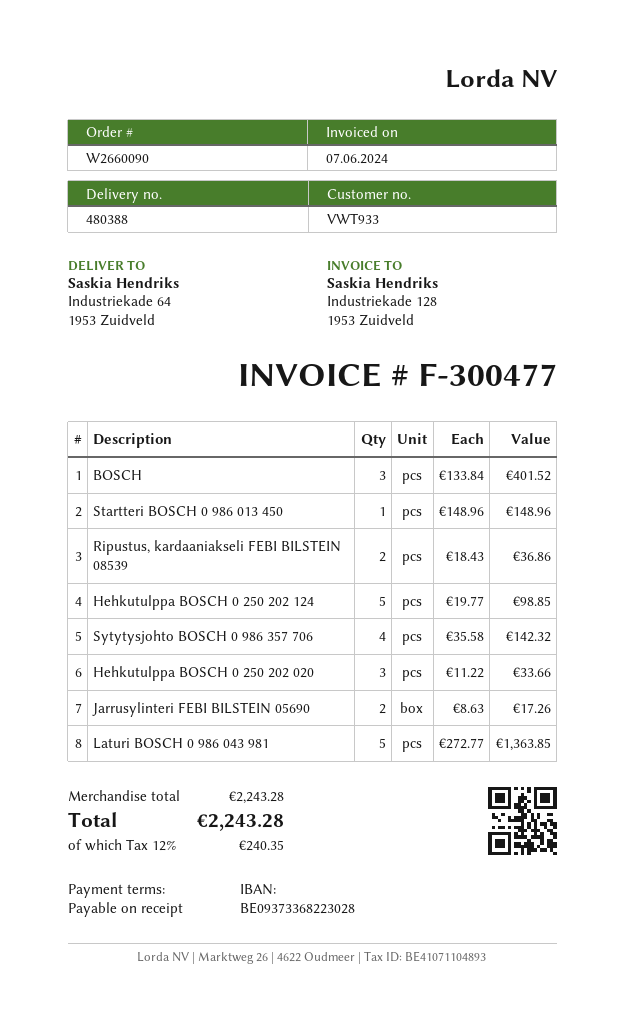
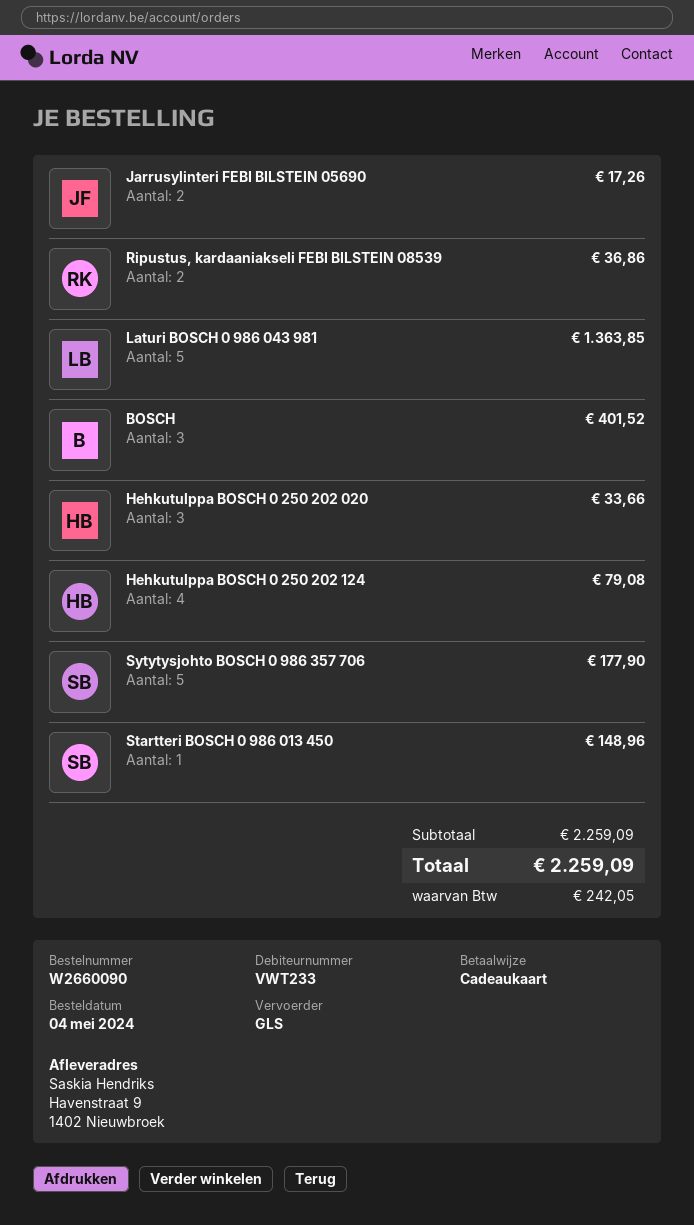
customer number: VWT933 -> VWT233
ship to: Industriekade 64, 1953 Zuidveld -> Havenstraat 9, 1402 Nieuwbroek
Hehkutulppa BOSCH 0 250 202 124: 5 for 98.85 -> 4 for 79.08
Sytytysjohto BOSCH 0 986 357 706: 4 for 142.32 -> 5 for 177.90
subtotal: 2243.28 -> 2259.09
tax: 240.35 -> 242.05
total: 2243.28 -> 2259.09

